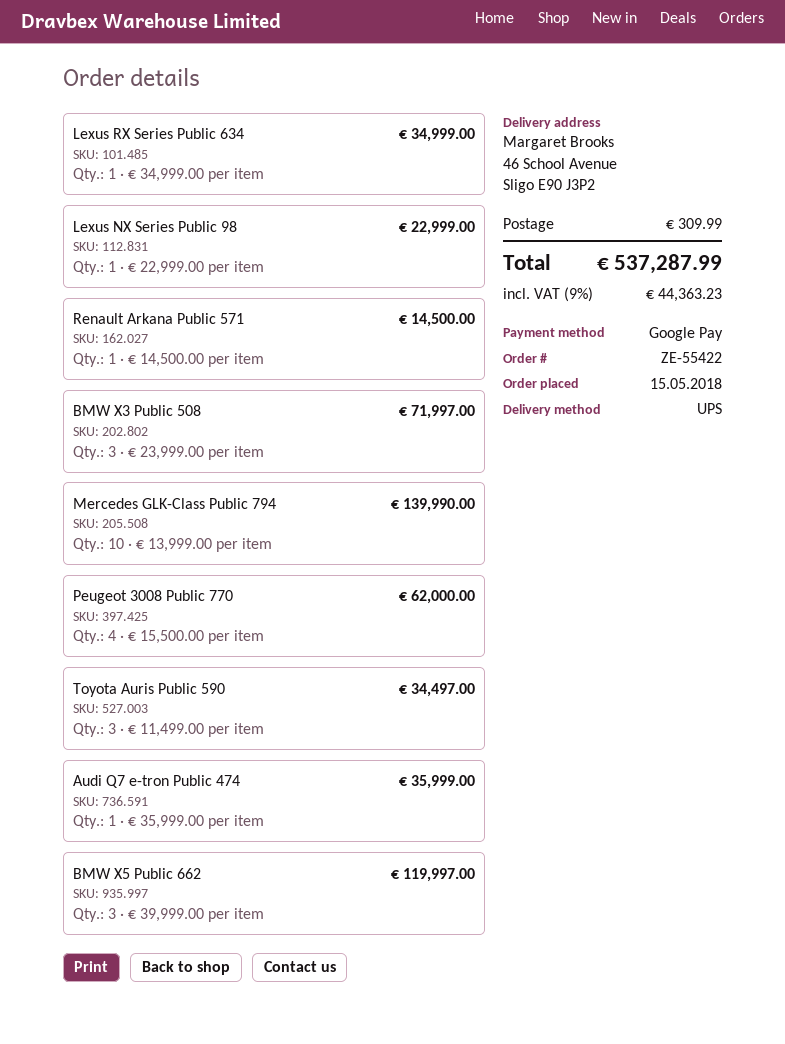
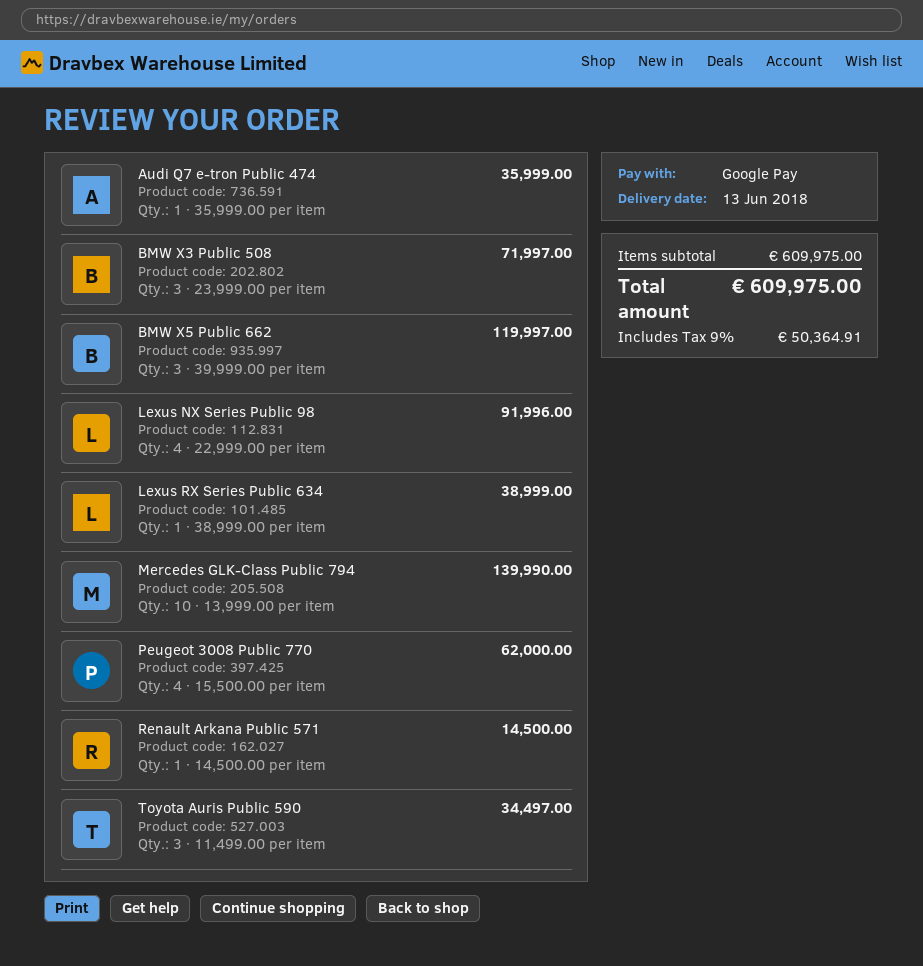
Lexus RX Series Public 634: 1 x 34999.00 = 34999.00 -> 1 x 38999.00 = 38999.00
Lexus NX Series Public 98: 1 x 22999.00 = 22999.00 -> 4 x 22999.00 = 91996.00
shipping: 309.99 -> none
tax: 9% = 44363.23 -> 9% = 50364.91
total: 537287.99 -> 609975.00

